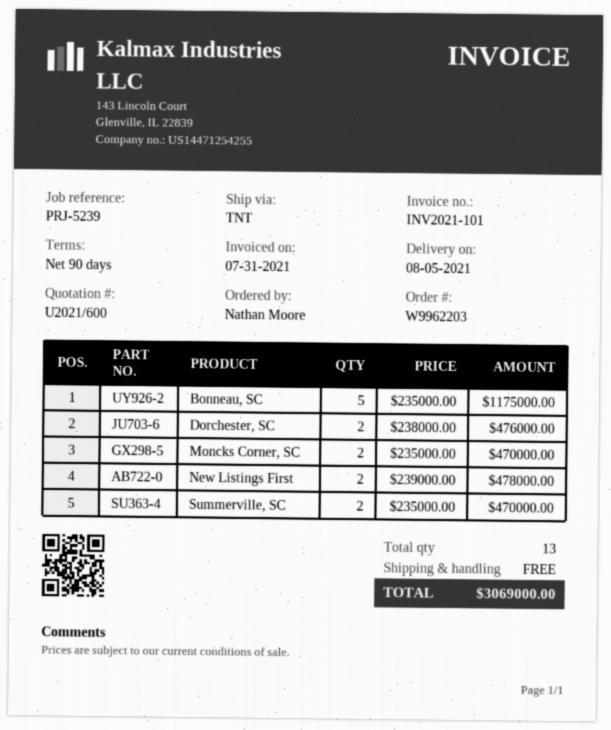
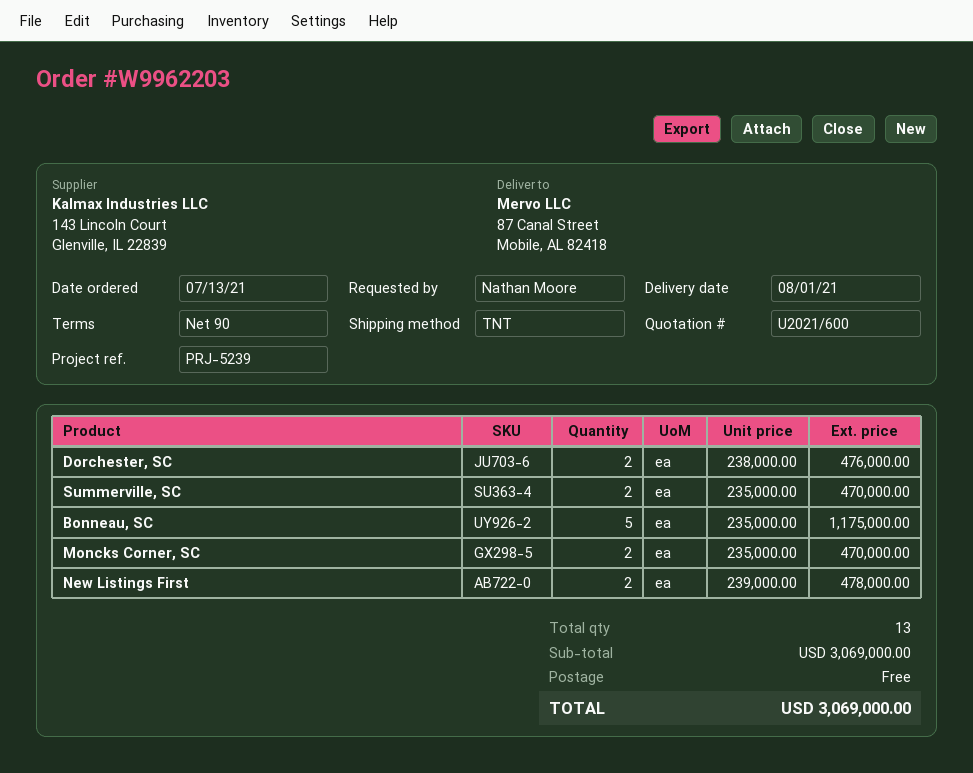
delivery date: 2021-08-05 -> 2021-08-01

